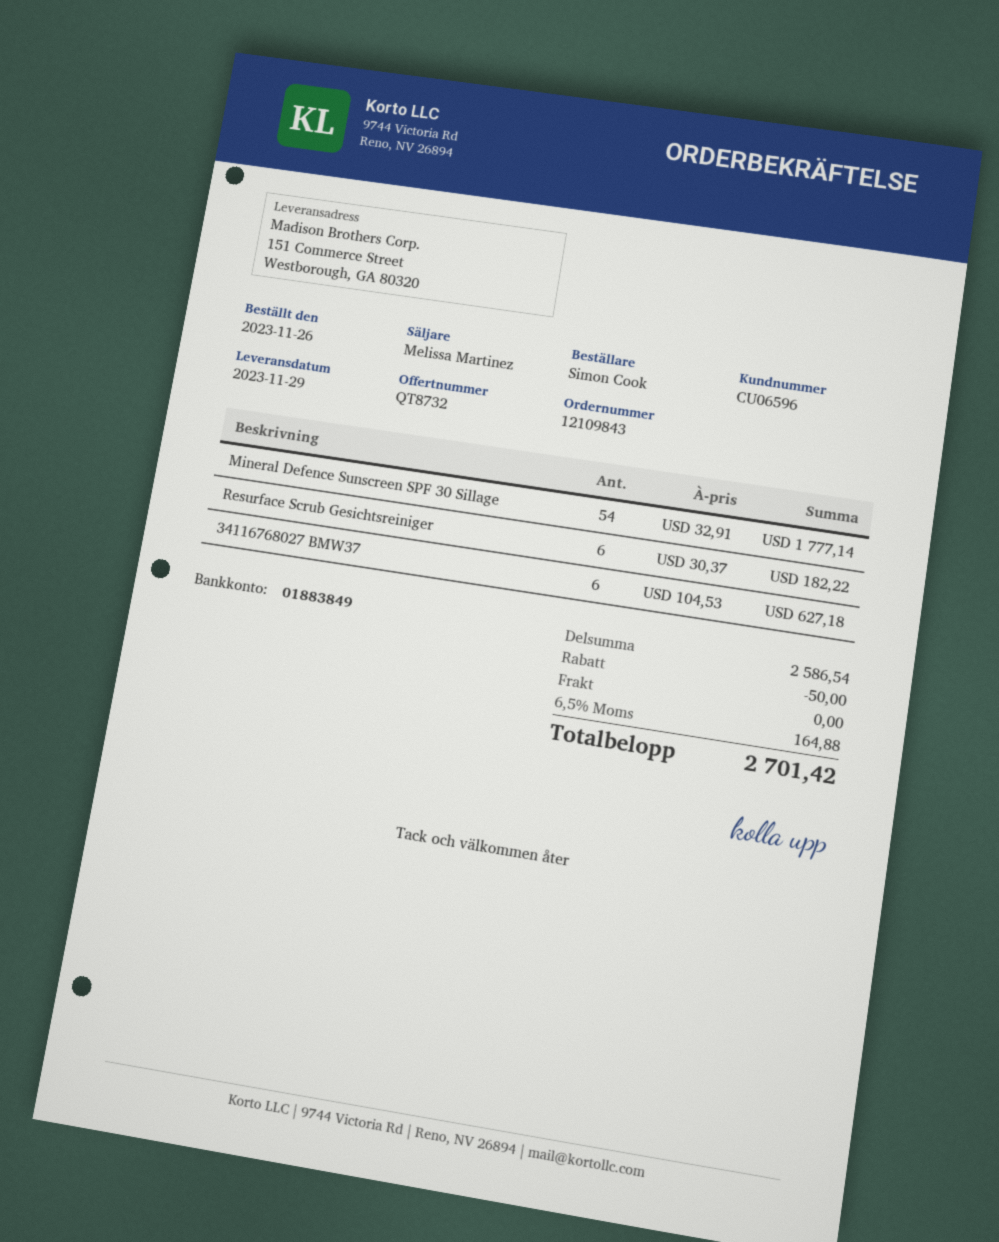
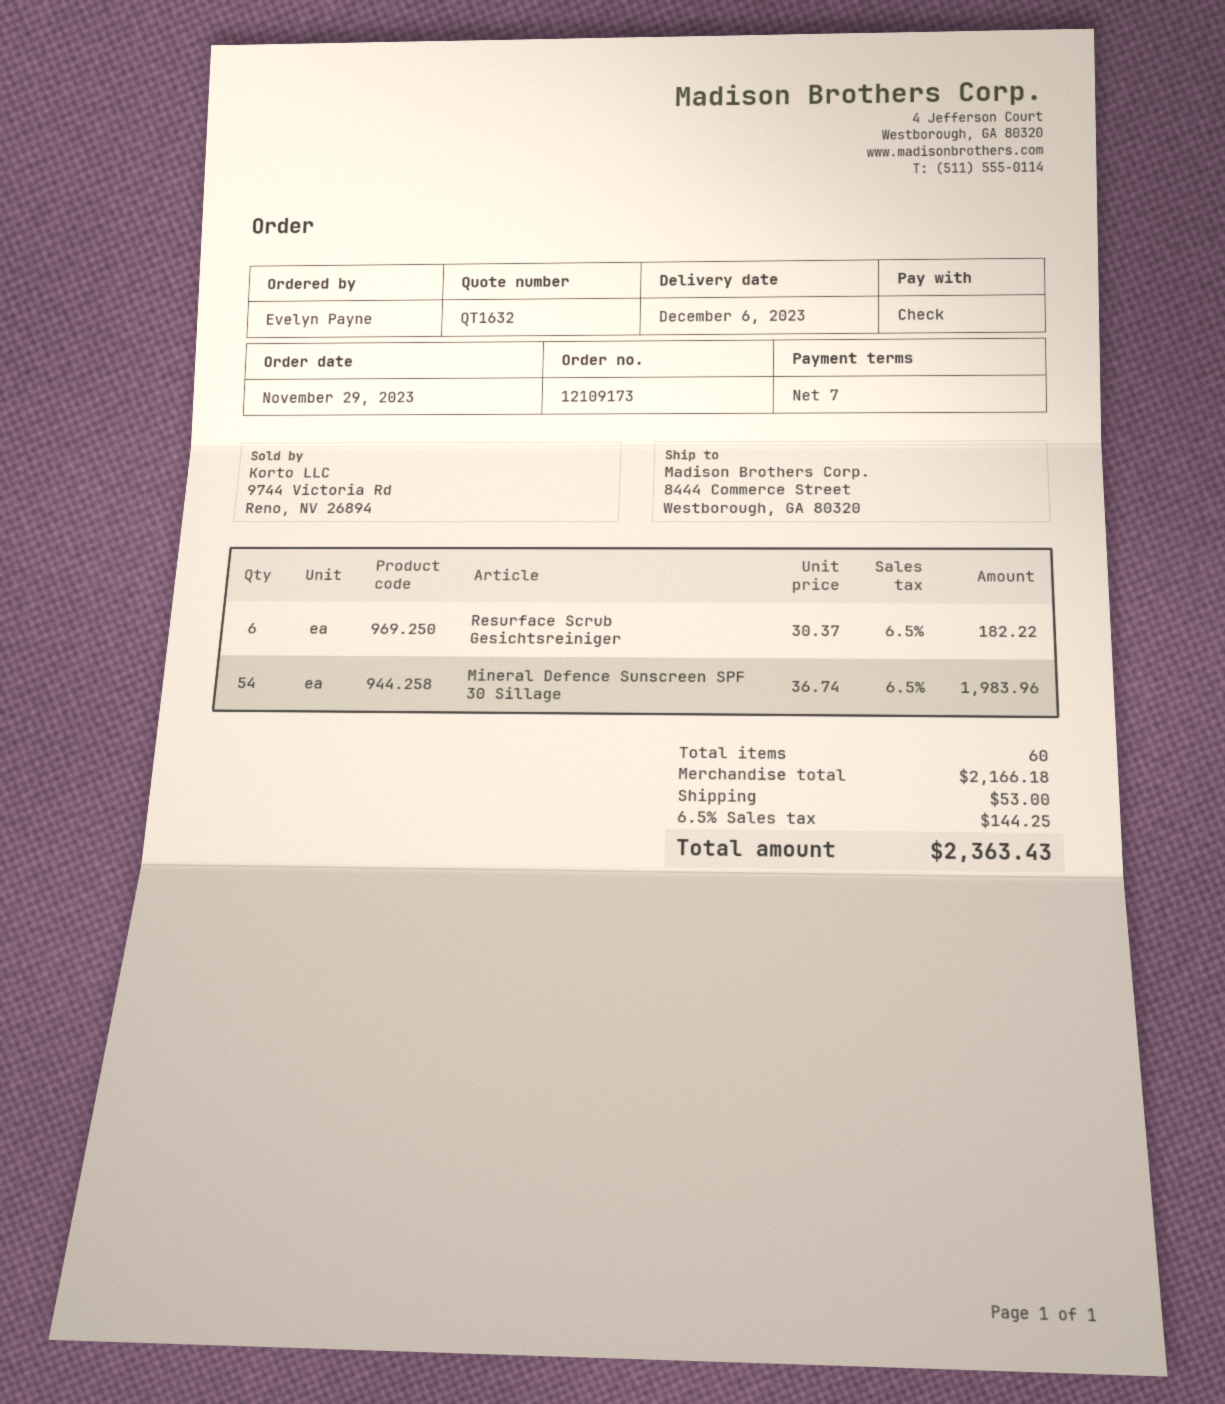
quote number: QT8732 -> QT1632
order number: 12109843 -> 12109173
order date: 2023-11-26 -> 2023-11-29
delivery date: 2023-11-29 -> 2023-12-06
ordered by: Simon Cook -> Evelyn Payne
ship to: 151 Commerce Street, Westborough, GA 80320 -> 8444 Commerce Street, Westborough, GA 80320
Mineral Defence Sunscreen SPF 30 Sillage: 54 x 32.91 = 1777.14 -> 54 x 36.74 = 1983.96
34116768027 BMW37: 6 x 104.53 = 627.18 -> none
subtotal: 2586.54 -> 2166.18
discount: 50.00 -> none
shipping: 0.00 -> 53.00
tax: 6.5% = 164.88 -> 6.5% = 144.25
total: 2701.42 -> 2363.43

